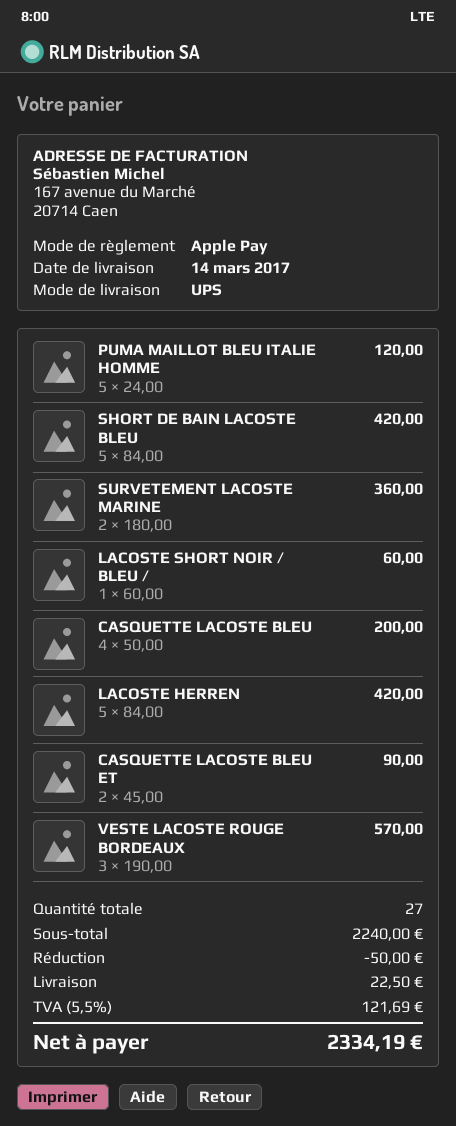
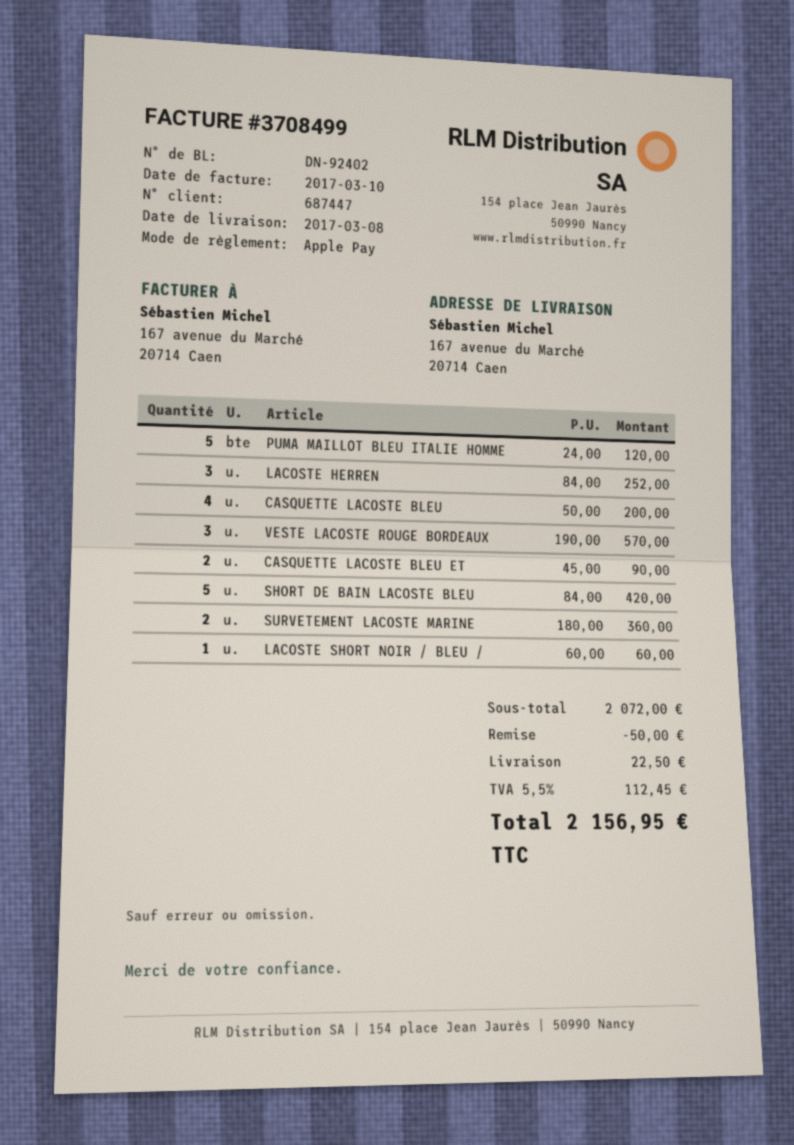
delivery date: 2017-03-14 -> 2017-03-08
LACOSTE HERREN: 5 x 84.00 = 420.00 -> 3 x 84.00 = 252.00
subtotal: 2240.00 -> 2072.00
tax: 5.5% = 121.69 -> 5.5% = 112.45
total: 2334.19 -> 2156.95

